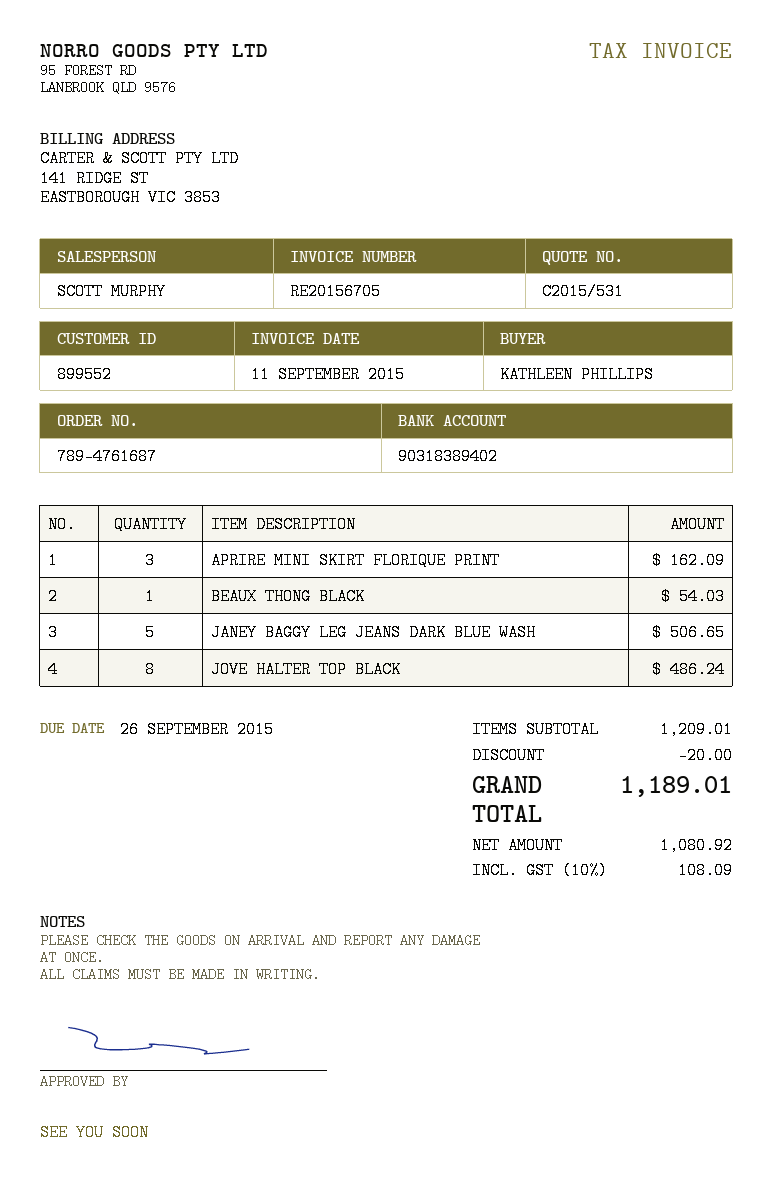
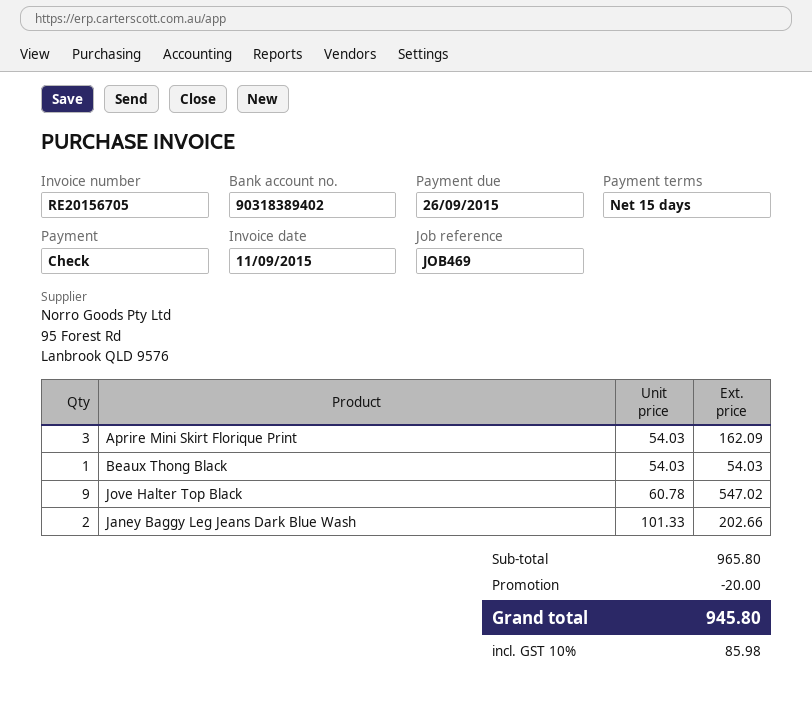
JANEY BAGGY LEG JEANS DARK BLUE WASH: 5 for 506.65 -> 2 for 202.66
JOVE HALTER TOP BLACK: 8 for 486.24 -> 9 for 547.02
subtotal: 1209.01 -> 965.80
tax: 10% = 108.09 -> 10% = 85.98
total: 1189.01 -> 945.80

